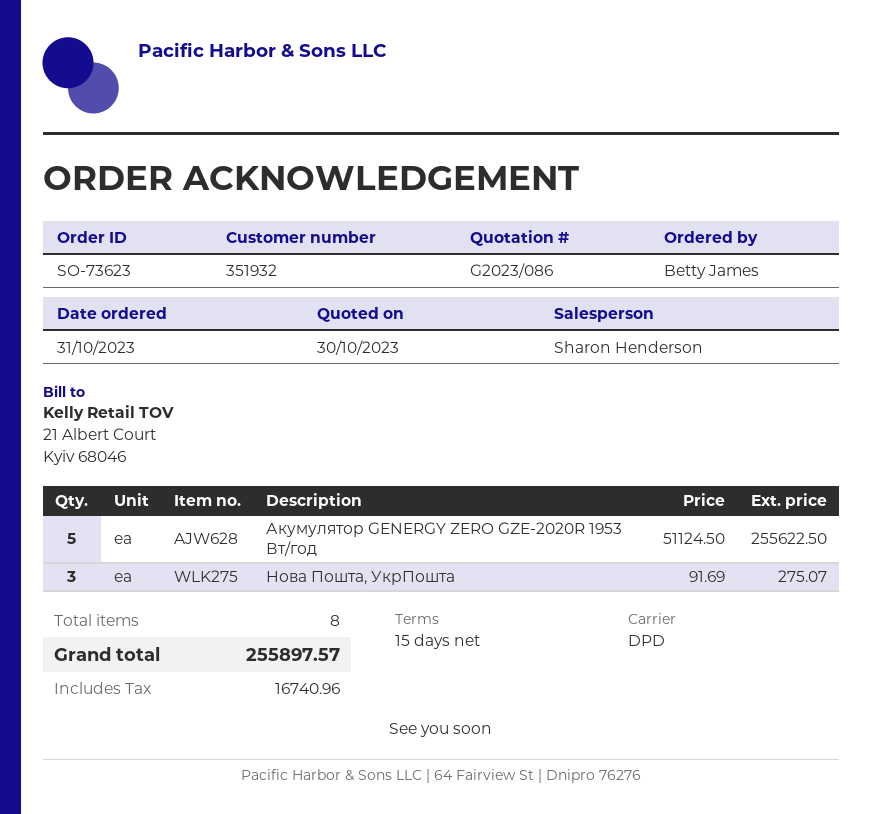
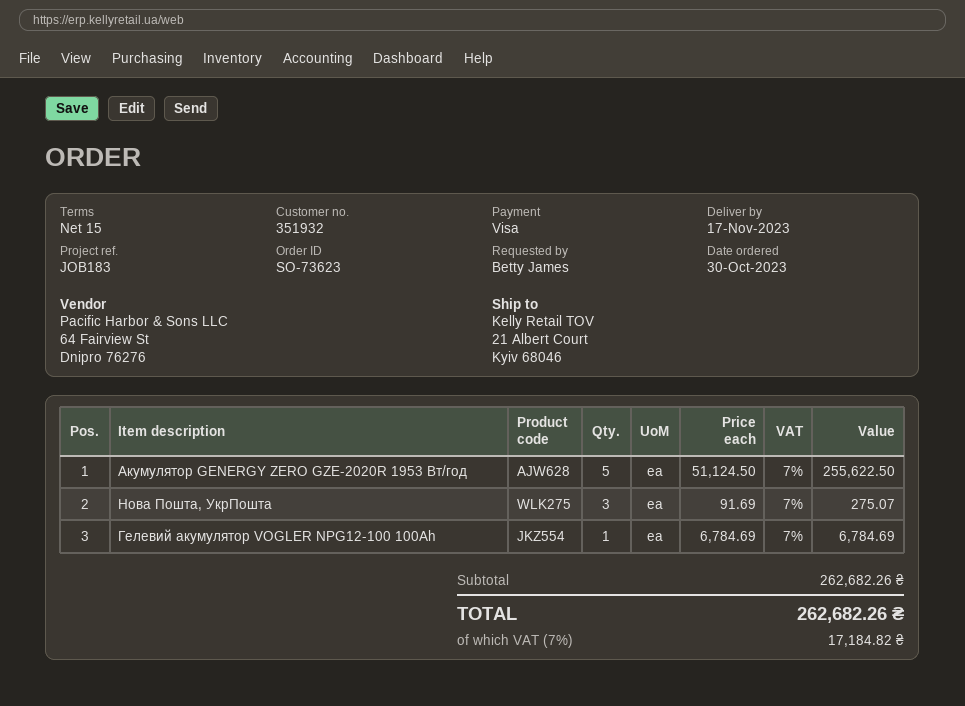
order date: 2023-10-31 -> 2023-10-30
Гелевий акумулятор VOGLER NPG12-100 100Ah: none -> 1 x 6784.69 = 6784.69
tax: 16740.96 -> 17184.82
total: 255897.57 -> 262682.26

